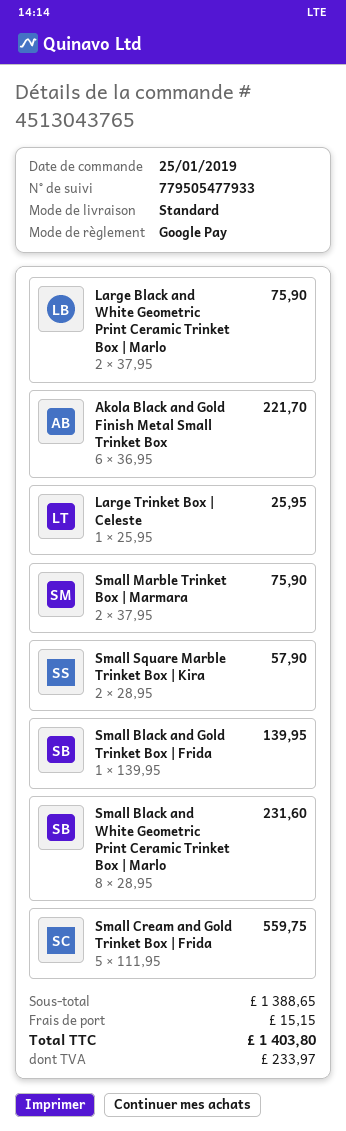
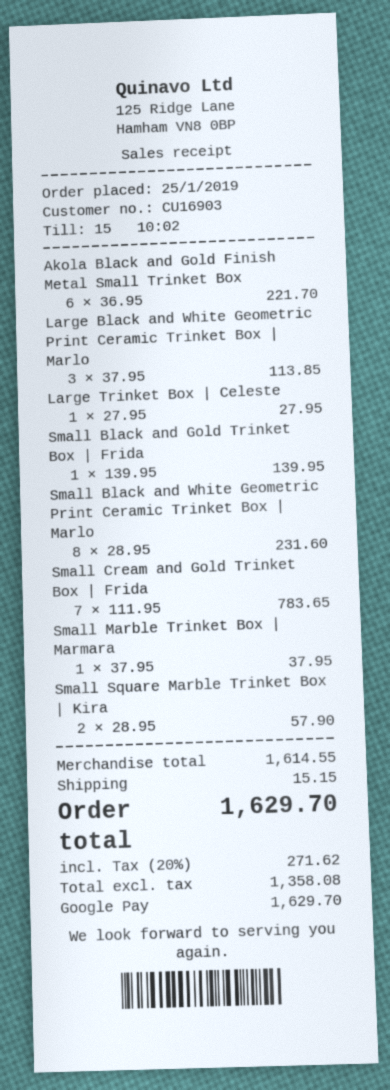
Large Black and White Geometric Print Ceramic Trinket Box | Marlo: 2 x 37.95 = 75.90 -> 3 x 37.95 = 113.85
Large Trinket Box | Celeste: 1 x 25.95 = 25.95 -> 1 x 27.95 = 27.95
Small Marble Trinket Box | Marmara: 2 x 37.95 = 75.90 -> 1 x 37.95 = 37.95
Small Cream and Gold Trinket Box | Frida: 5 x 111.95 = 559.75 -> 7 x 111.95 = 783.65
subtotal: 1388.65 -> 1614.55
tax: 233.97 -> 271.62
total: 1403.80 -> 1629.70

